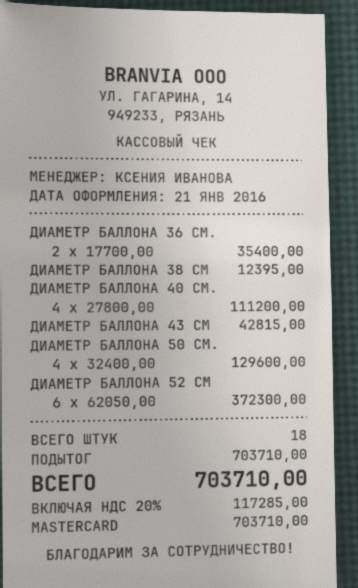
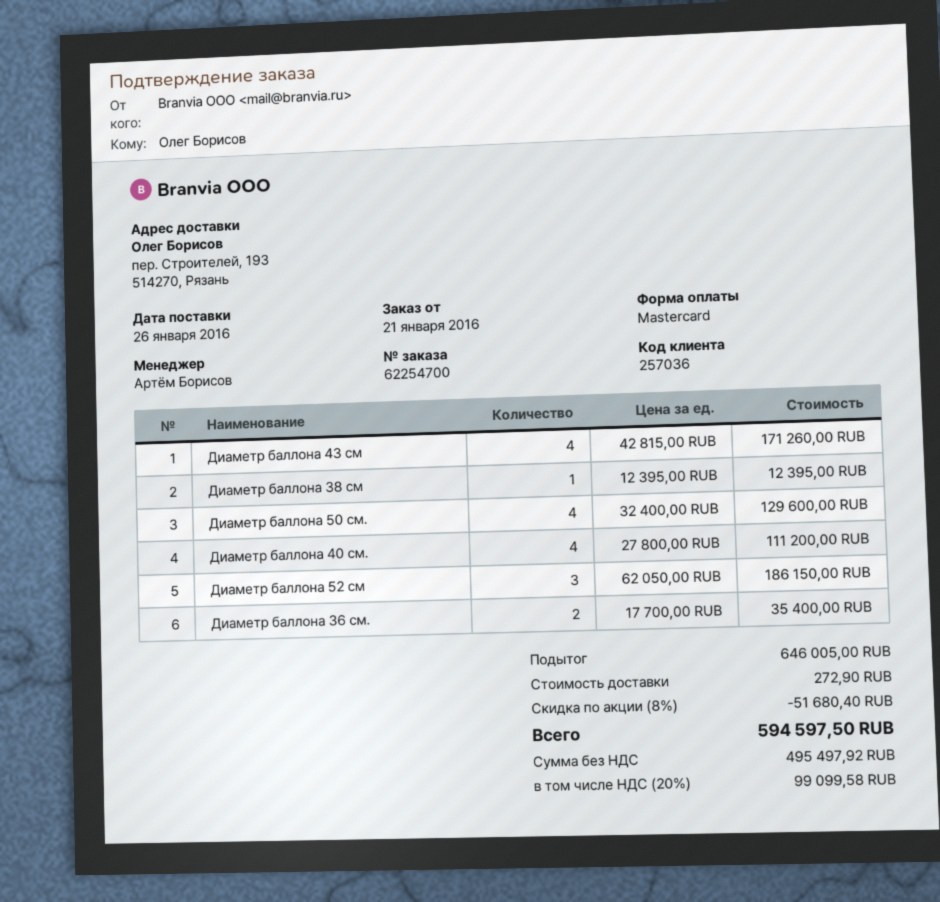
sales rep: КСЕНИЯ ИВАНОВА -> Артём Борисов
ДИАМЕТР БАЛЛОНА 43 СМ: 1 x 42815.00 = 42815.00 -> 4 x 42815.00 = 171260.00
ДИАМЕТР БАЛЛОНА 52 СМ: 6 x 62050.00 = 372300.00 -> 3 x 62050.00 = 186150.00
subtotal: 703710.00 -> 646005.00
discount: none -> 8% = 51680.40
shipping: none -> 272.90
tax: 20% = 117285.00 -> 20% = 99099.58
total: 703710.00 -> 594597.50

